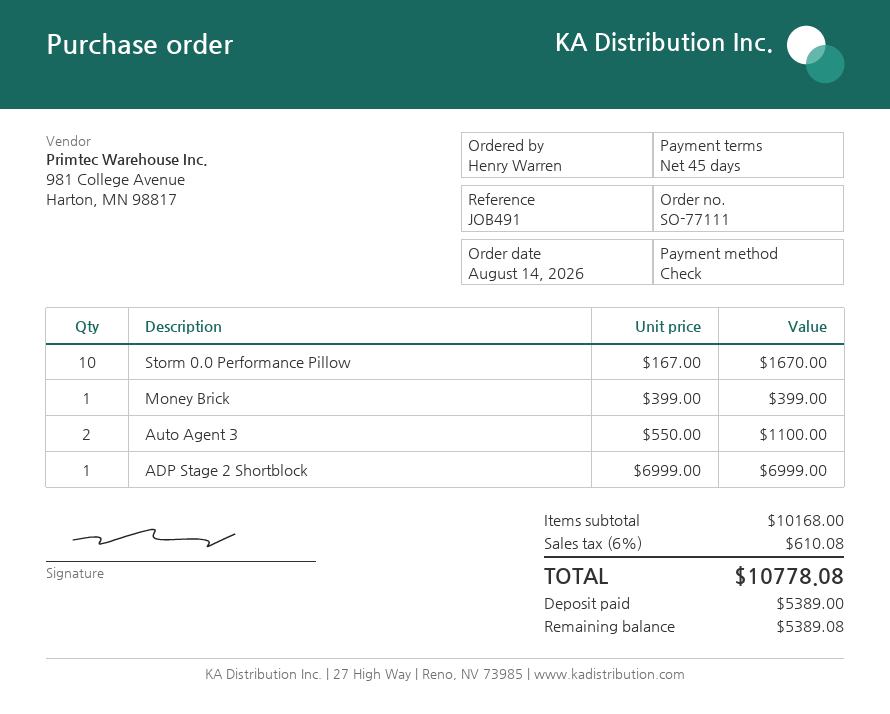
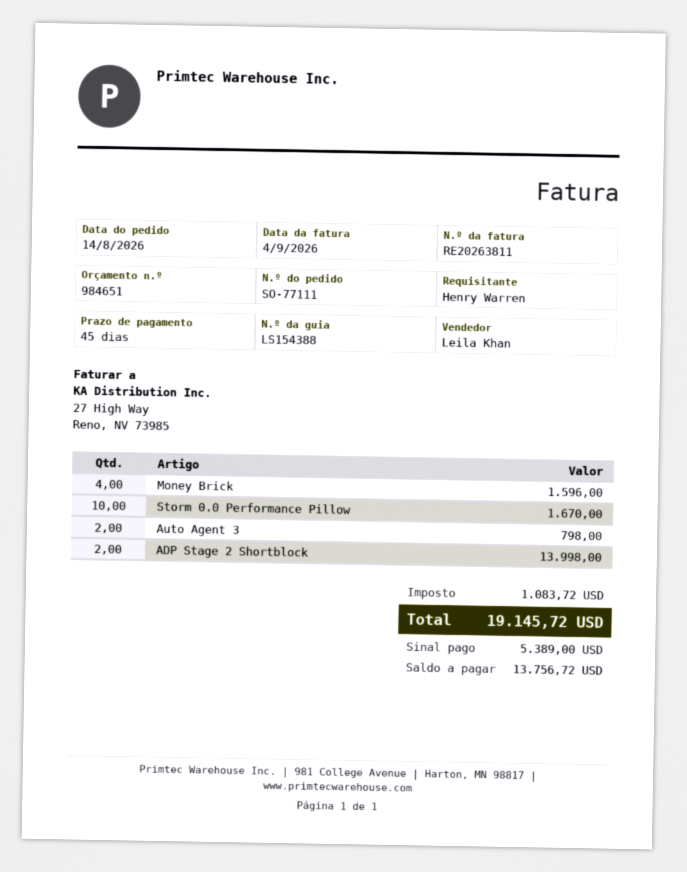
Money Brick: 1 for 399.00 -> 4 for 1596.00
Auto Agent 3: 2 for 1100.00 -> 2 for 798.00
ADP Stage 2 Shortblock: 1 for 6999.00 -> 2 for 13998.00
tax: 610.08 -> 1083.72
total: 10778.08 -> 19145.72
balance: 5389.08 -> 13756.72

